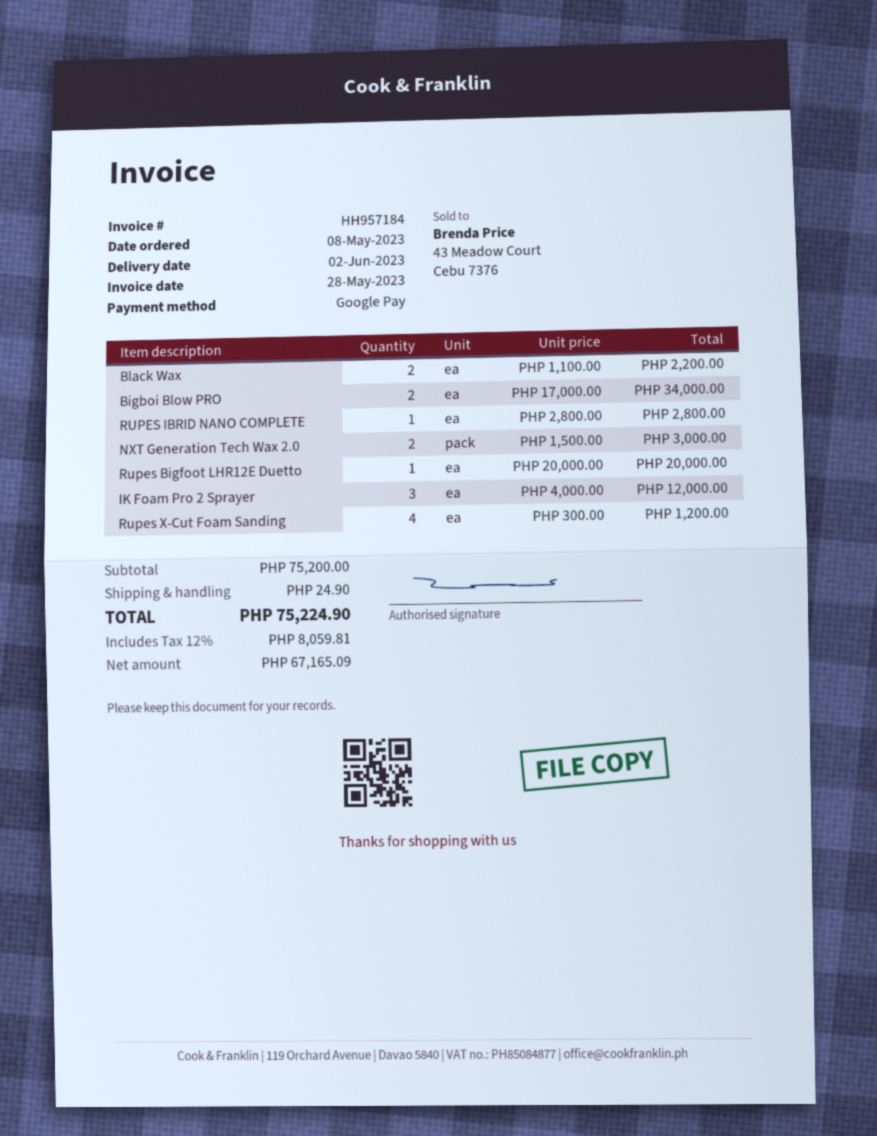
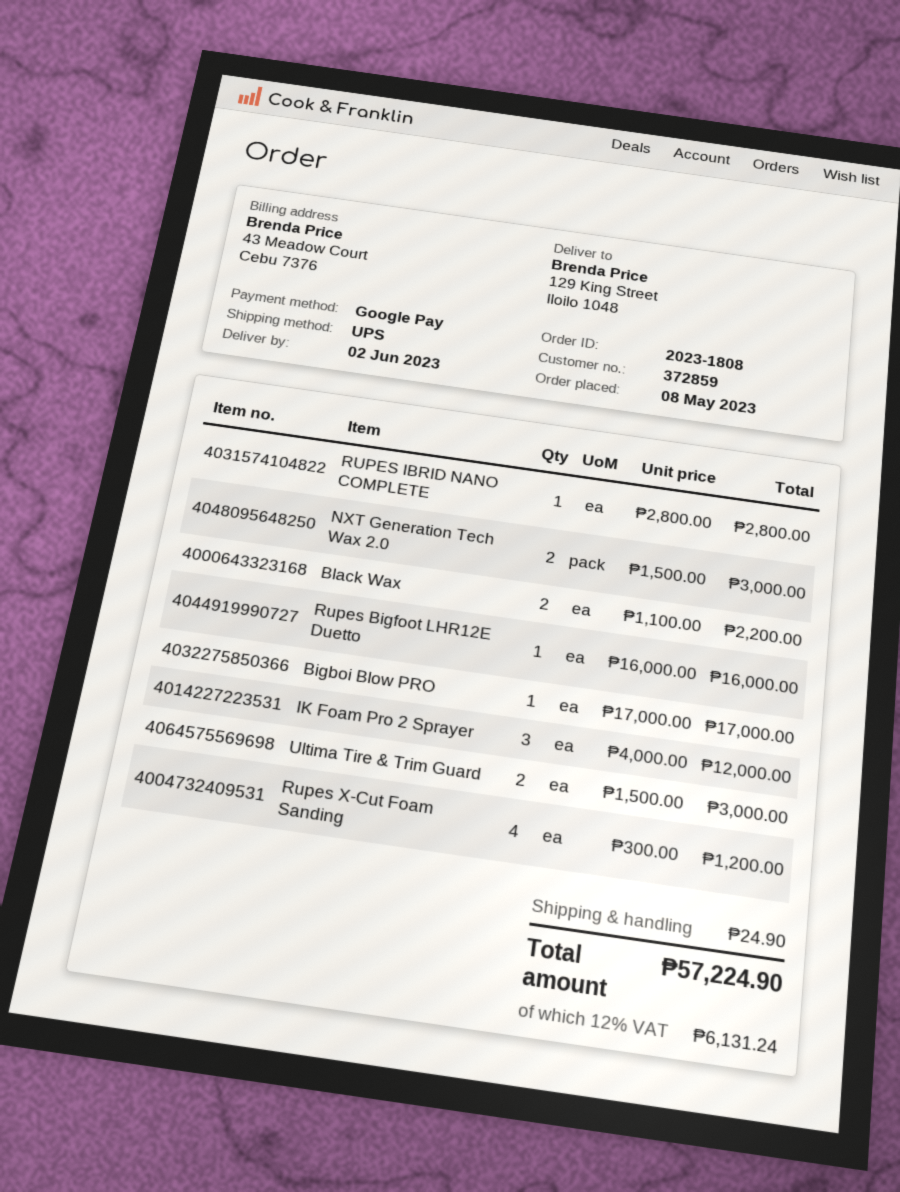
Bigboi Blow PRO: 2 x 17000.00 = 34000.00 -> 1 x 17000.00 = 17000.00
Rupes Bigfoot LHR12E Duetto: 1 x 20000.00 = 20000.00 -> 1 x 16000.00 = 16000.00
Ultima Tire & Trim Guard: none -> 2 x 1500.00 = 3000.00
tax: 12% = 8059.81 -> 12% = 6131.24
total: 75224.90 -> 57224.90

